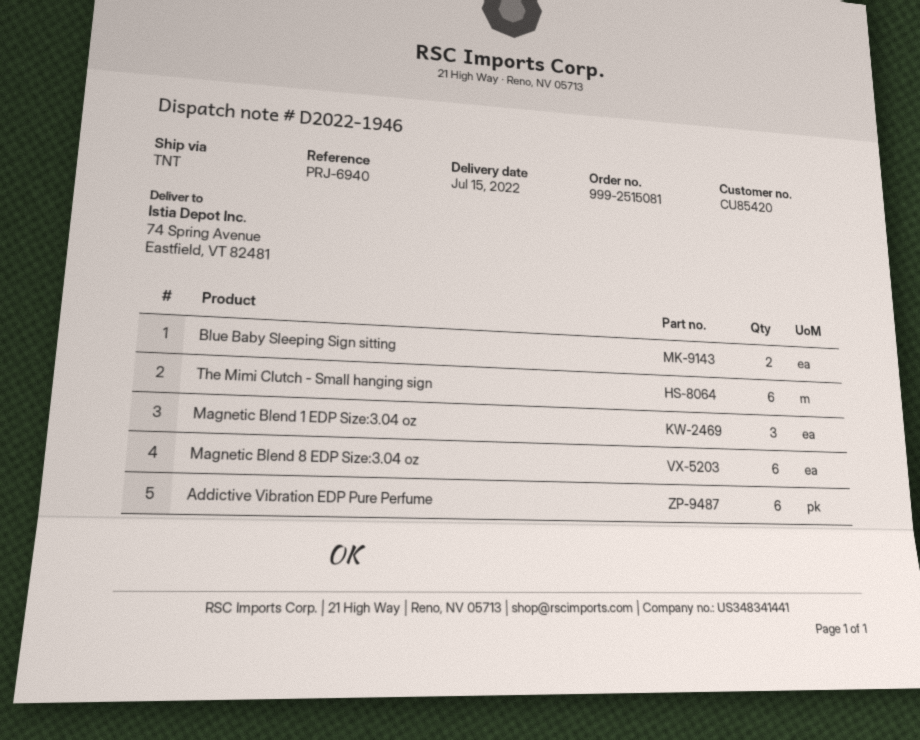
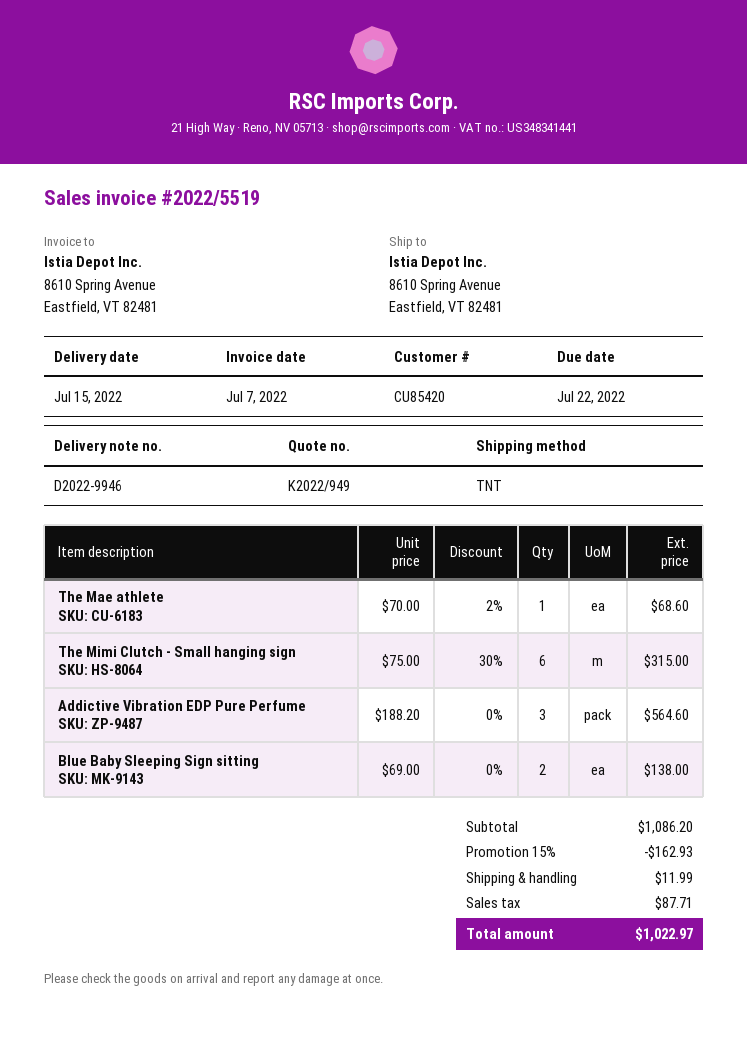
delivery note number: D2022-1946 -> D2022-9946
ship to: 74 Spring Avenue, Eastfield, VT 82481 -> 8610 Spring Avenue, Eastfield, VT 82481
Magnetic Blend 1 EDP Size:3.04 oz: 3 -> none
Magnetic Blend 8 EDP Size:3.04 oz: 6 -> none
Addictive Vibration EDP Pure Perfume: 6 -> 3
The Mae athlete: none -> 1

